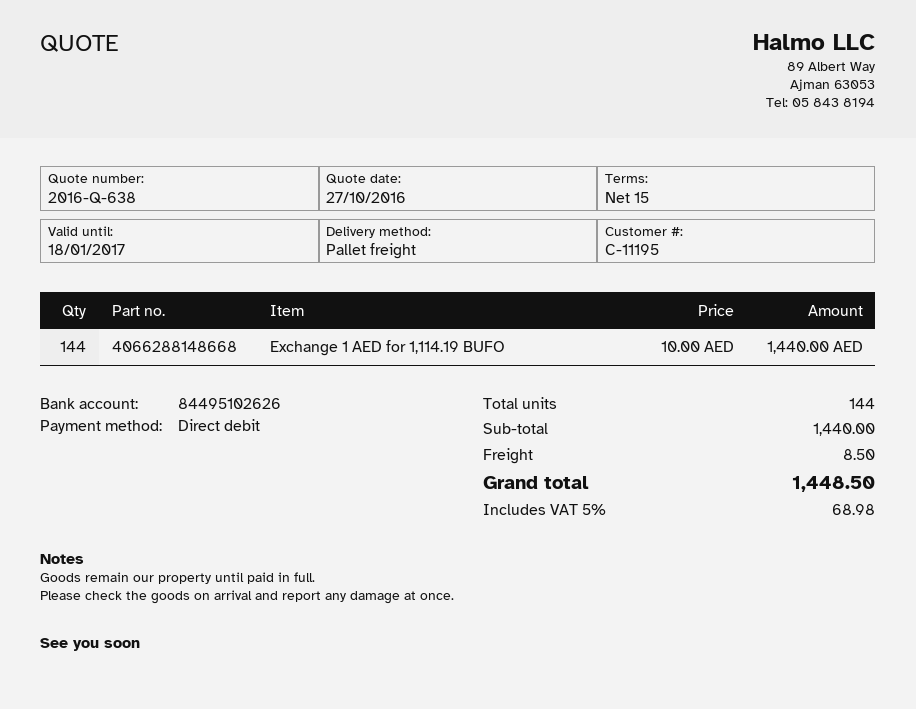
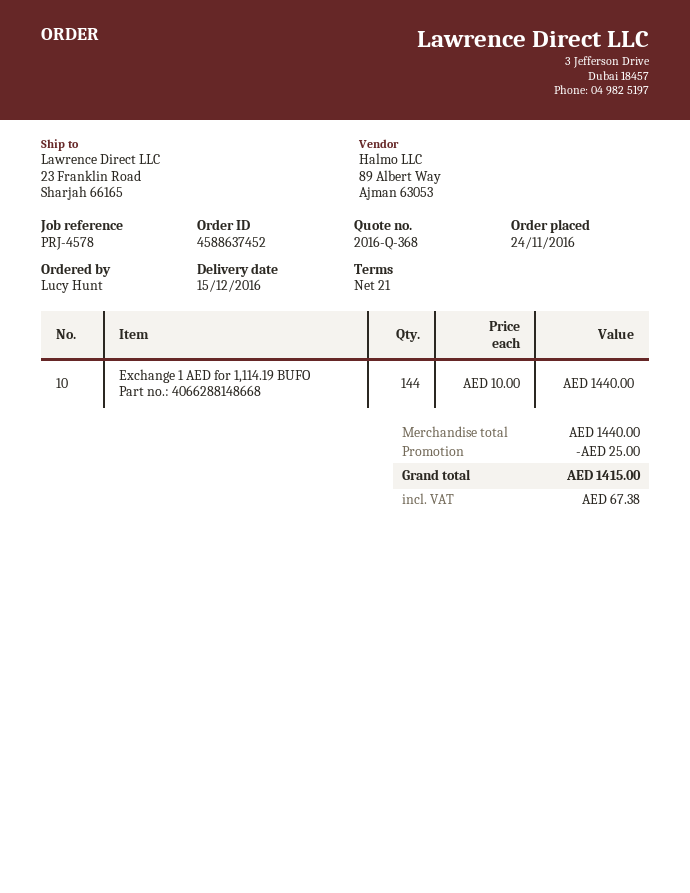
quote number: 2016-Q-638 -> 2016-Q-368
payment terms: 15 days -> 21 days
discount: none -> 25.00
shipping: 8.50 -> none
tax: 68.98 -> 67.38
total: 1448.50 -> 1415.00

